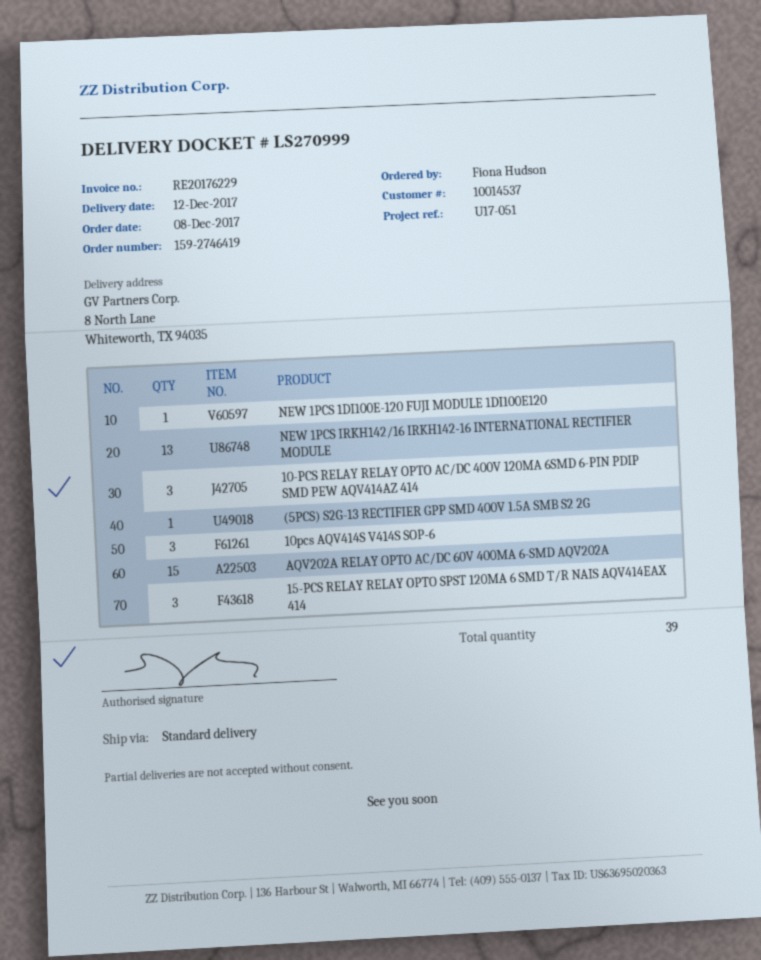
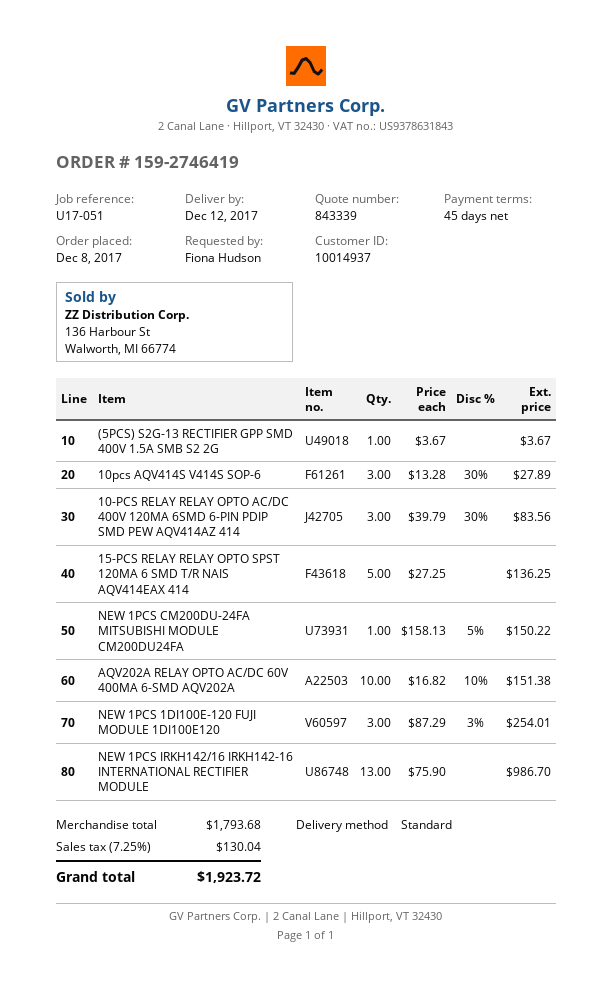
customer number: 10014537 -> 10014937
NEW 1PCS 1DI100E-120 FUJI MODULE 1DI100E120: 1 -> 3
AQV202A RELAY OPTO AC/DC 60V 400MA 6-SMD AQV202A: 15 -> 10
15-PCS RELAY RELAY OPTO SPST 120MA 6 SMD T/R NAIS AQV414EAX 414: 3 -> 5
NEW 1PCS CM200DU-24FA MITSUBISHI MODULE CM200DU24FA: none -> 1

